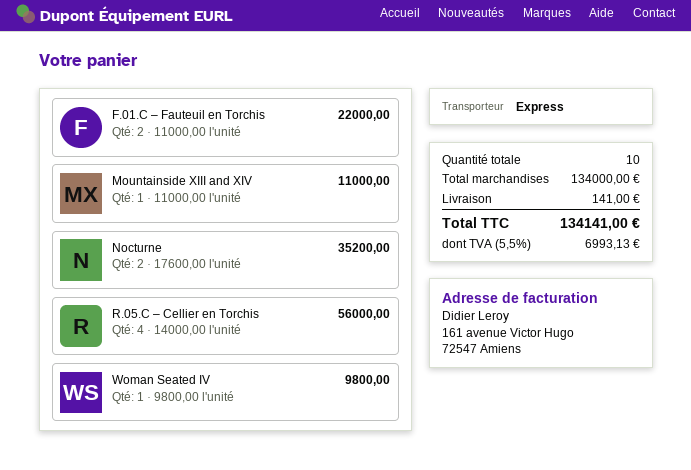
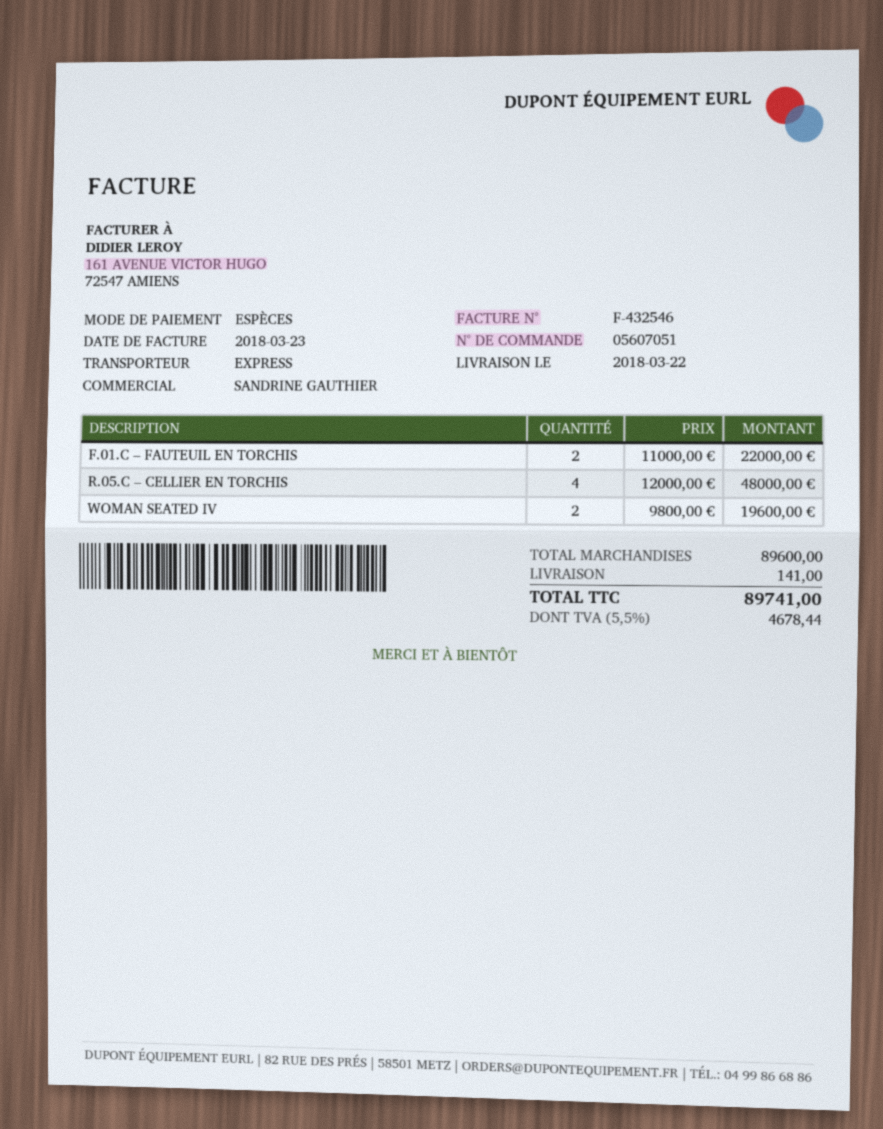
Mountainside XIII and XIV: 1 x 11000.00 = 11000.00 -> none
Nocturne: 2 x 17600.00 = 35200.00 -> none
R.05.C – Cellier en Torchis: 4 x 14000.00 = 56000.00 -> 4 x 12000.00 = 48000.00
Woman Seated IV: 1 x 9800.00 = 9800.00 -> 2 x 9800.00 = 19600.00
subtotal: 134000.00 -> 89600.00
tax: 5.5% = 6993.13 -> 5.5% = 4678.44
total: 134141.00 -> 89741.00

